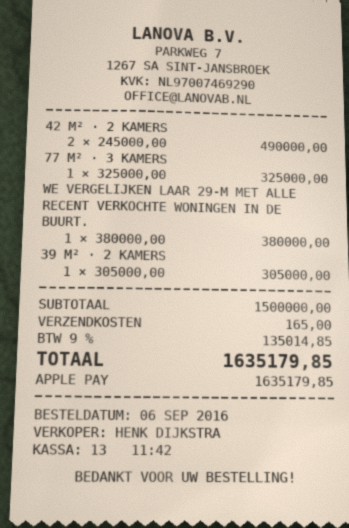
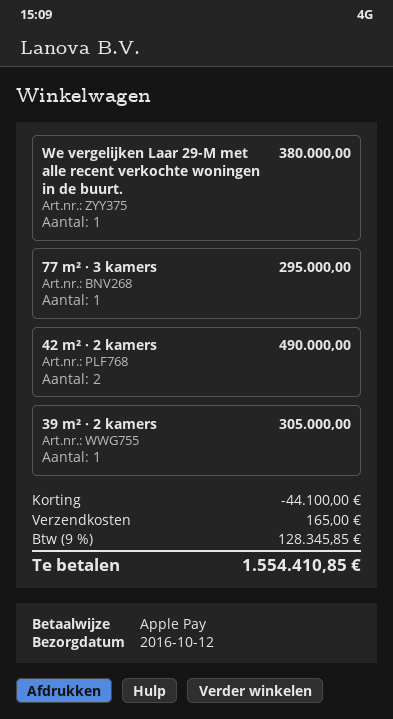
77 M² · 3 KAMERS: 1 for 325000.00 -> 1 for 295000.00
discount: none -> 44100.00
tax: 9% = 135014.85 -> 9% = 128345.85
total: 1635179.85 -> 1554410.85

